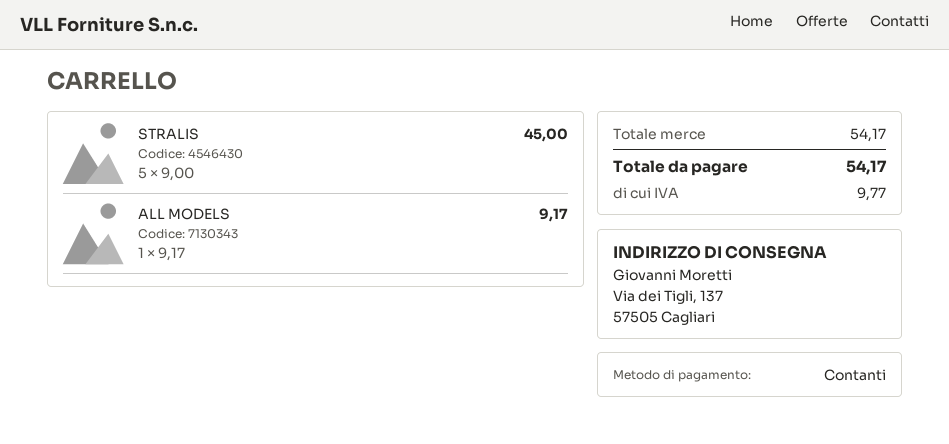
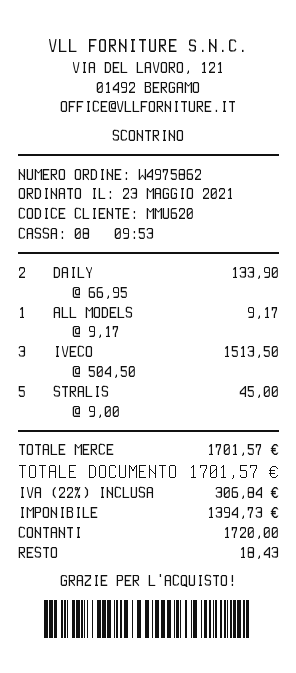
DAILY: none -> 2 x 66.95 = 133.90
IVECO: none -> 3 x 504.50 = 1513.50
subtotal: 54.17 -> 1701.57
tax: 9.77 -> 306.84
total: 54.17 -> 1701.57

